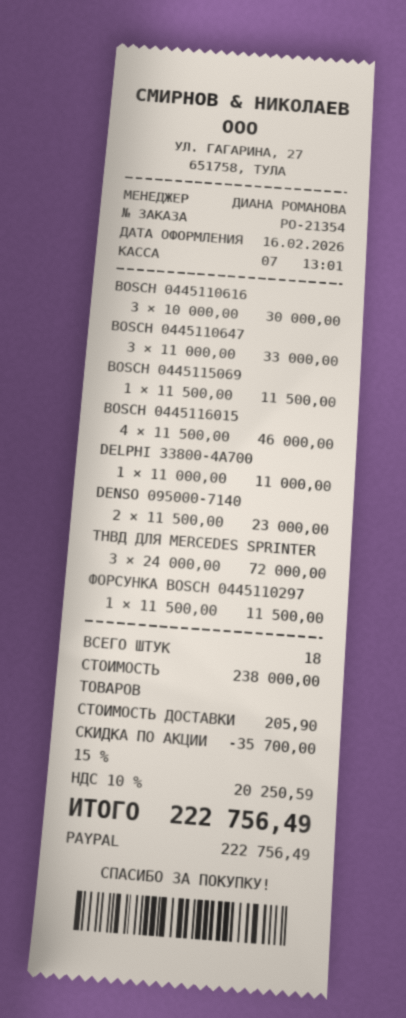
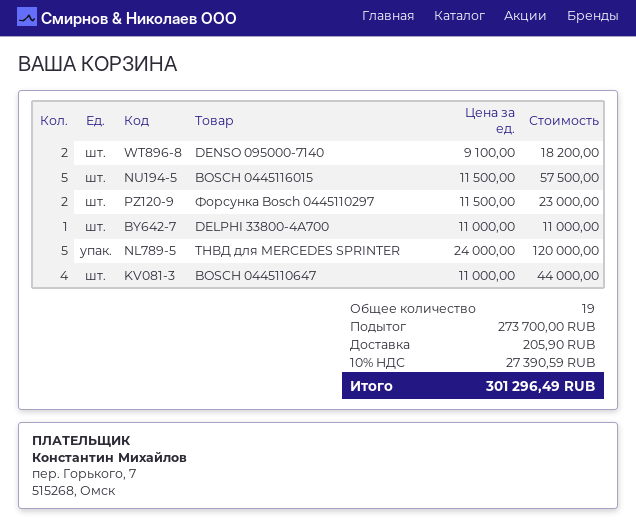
BOSCH 0445110616: 3 x 10000.00 = 30000.00 -> none
BOSCH 0445110647: 3 x 11000.00 = 33000.00 -> 4 x 11000.00 = 44000.00
BOSCH 0445115069: 1 x 11500.00 = 11500.00 -> none
BOSCH 0445116015: 4 x 11500.00 = 46000.00 -> 5 x 11500.00 = 57500.00
DENSO 095000-7140: 2 x 11500.00 = 23000.00 -> 2 x 9100.00 = 18200.00
ТНВД ДЛЯ MERCEDES SPRINTER: 3 x 24000.00 = 72000.00 -> 5 x 24000.00 = 120000.00
ФОРСУНКА BOSCH 0445110297: 1 x 11500.00 = 11500.00 -> 2 x 11500.00 = 23000.00
total quantity: 18 -> 19
subtotal: 238000.00 -> 273700.00
discount: 15% = 35700.00 -> none
tax: 10% = 20250.59 -> 10% = 27390.59
total: 222756.49 -> 301296.49

